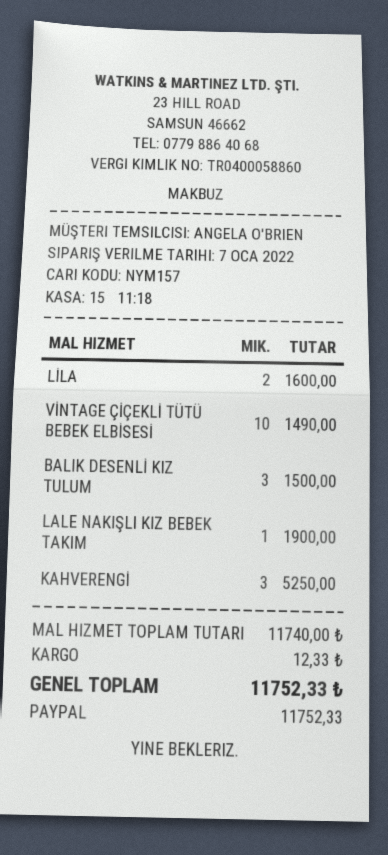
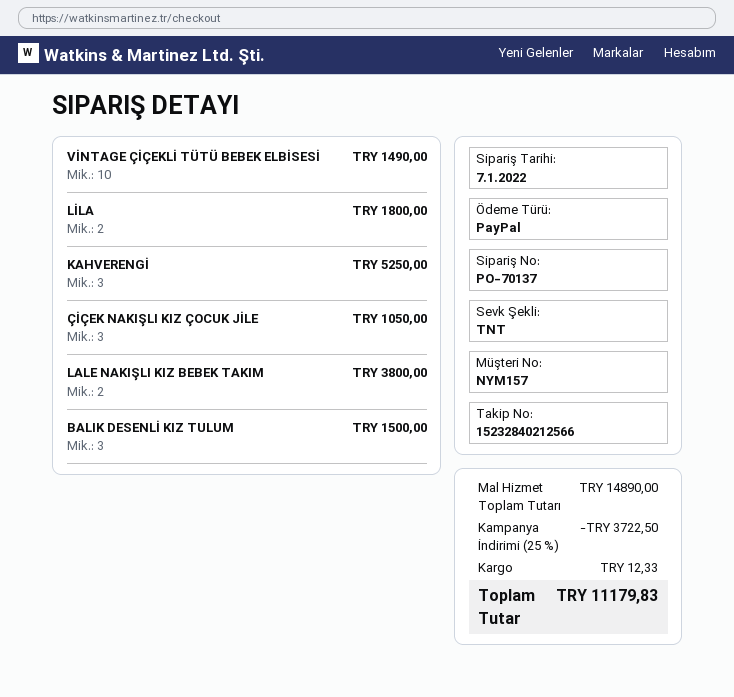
LİLA: 2 for 1600.00 -> 2 for 1800.00
LALE NAKIŞLI KIZ BEBEK TAKIM: 1 for 1900.00 -> 2 for 3800.00
ÇİÇEK NAKIŞLI KIZ ÇOCUK JİLE: none -> 3 for 1050.00
subtotal: 11740.00 -> 14890.00
discount: none -> 25% = 3722.50
total: 11752.33 -> 11179.83

